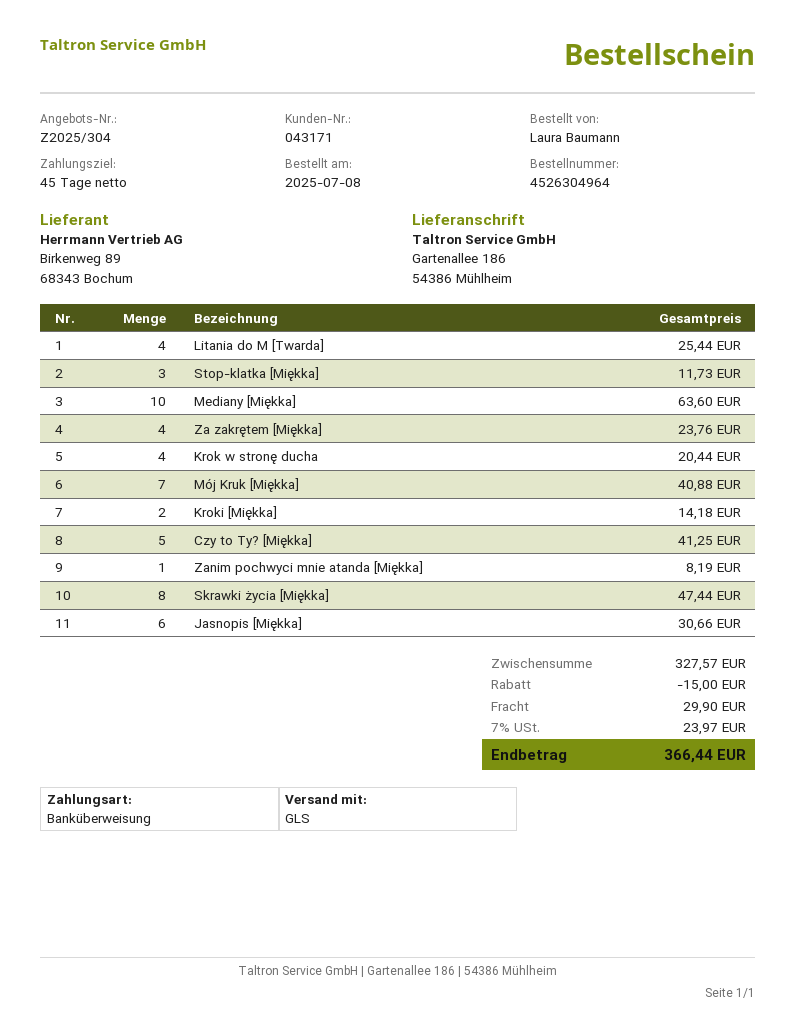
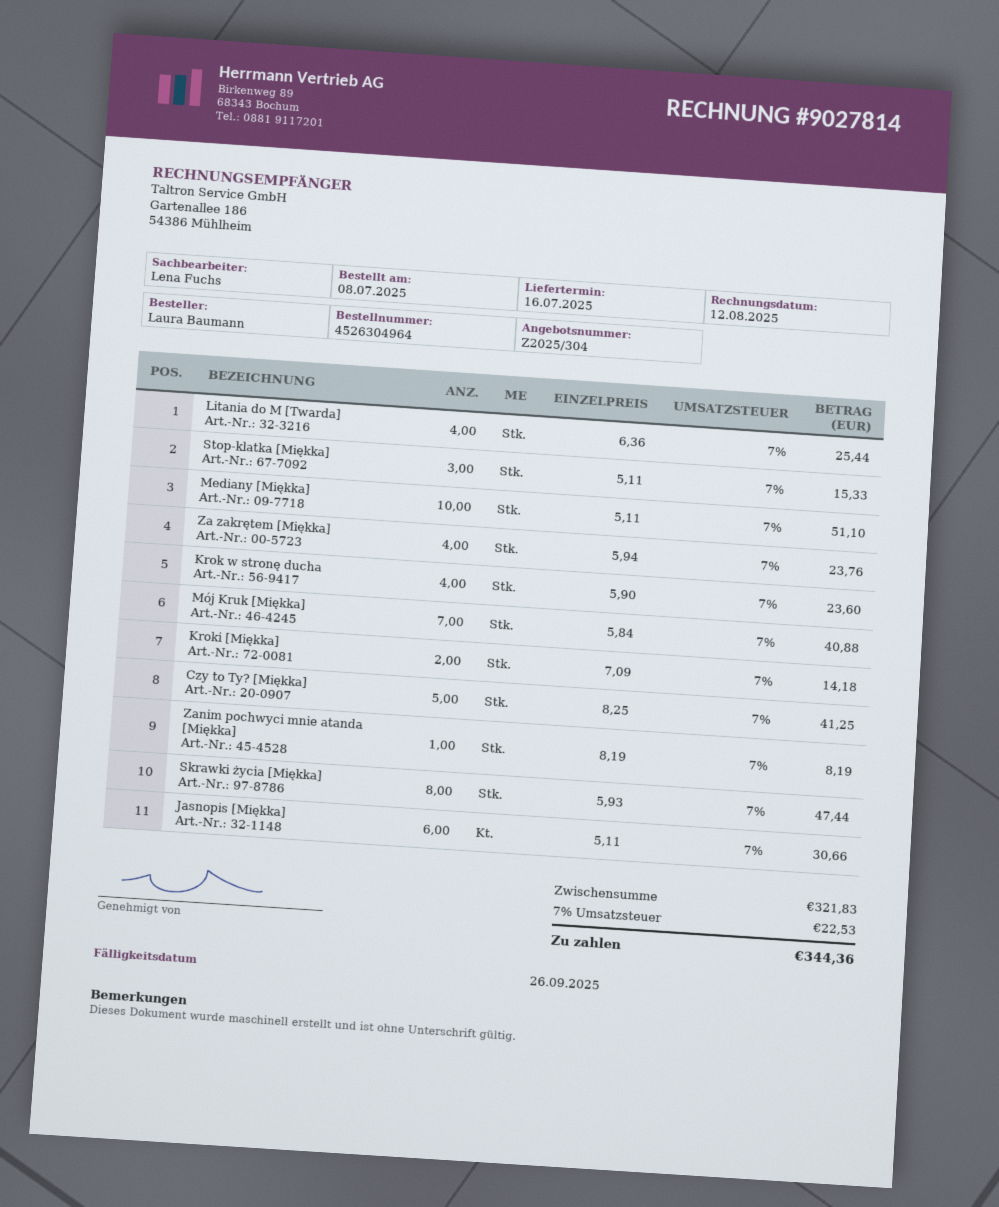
Stop-klatka [Miękka]: 3 for 11.73 -> 3 for 15.33
Mediany [Miękka]: 10 for 63.60 -> 10 for 51.10
Krok w stronę ducha: 4 for 20.44 -> 4 for 23.60
subtotal: 327.57 -> 321.83
discount: 15.00 -> none
shipping: 29.90 -> none
tax: 7% = 23.97 -> 7% = 22.53
total: 366.44 -> 344.36

